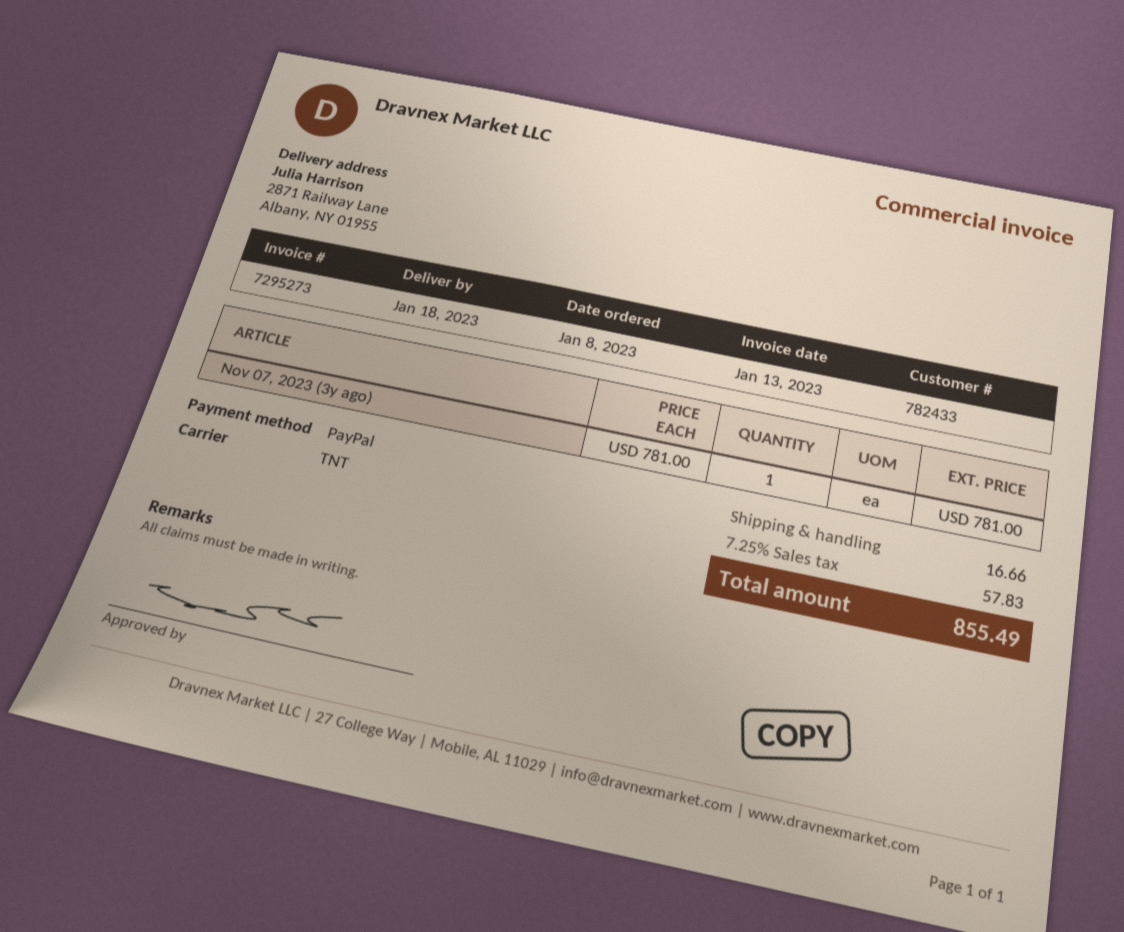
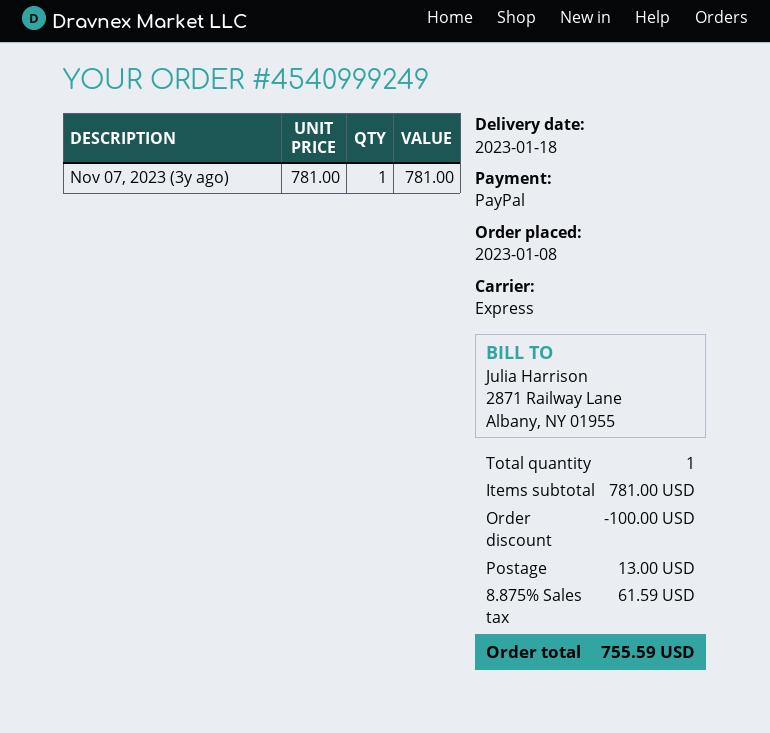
shipping method: TNT -> express
discount: none -> 100.00
shipping: 16.66 -> 13.00
tax: 7.25% = 57.83 -> 8.875% = 61.59
total: 855.49 -> 755.59

